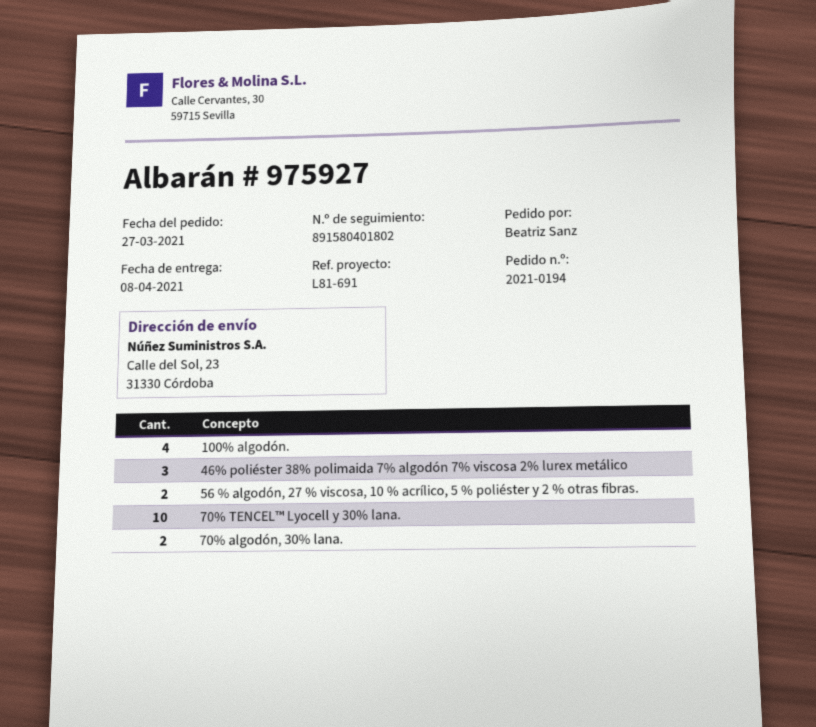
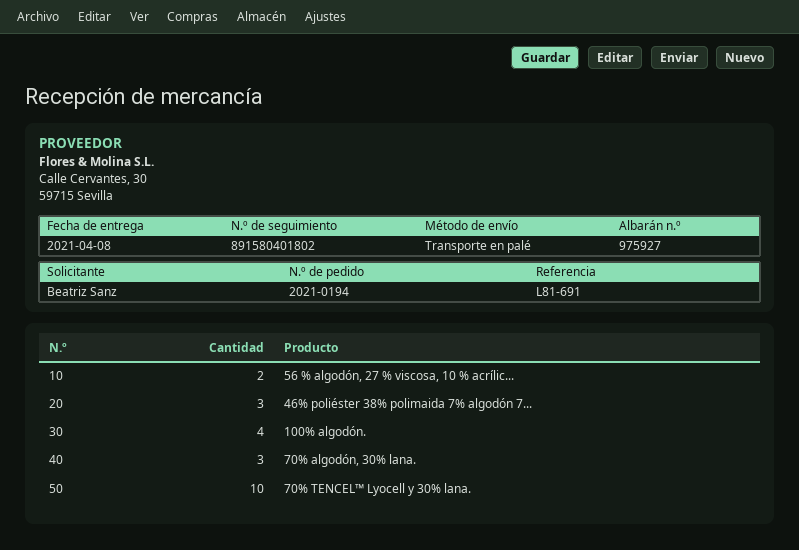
70% algodón, 30% lana.: 2 -> 3

